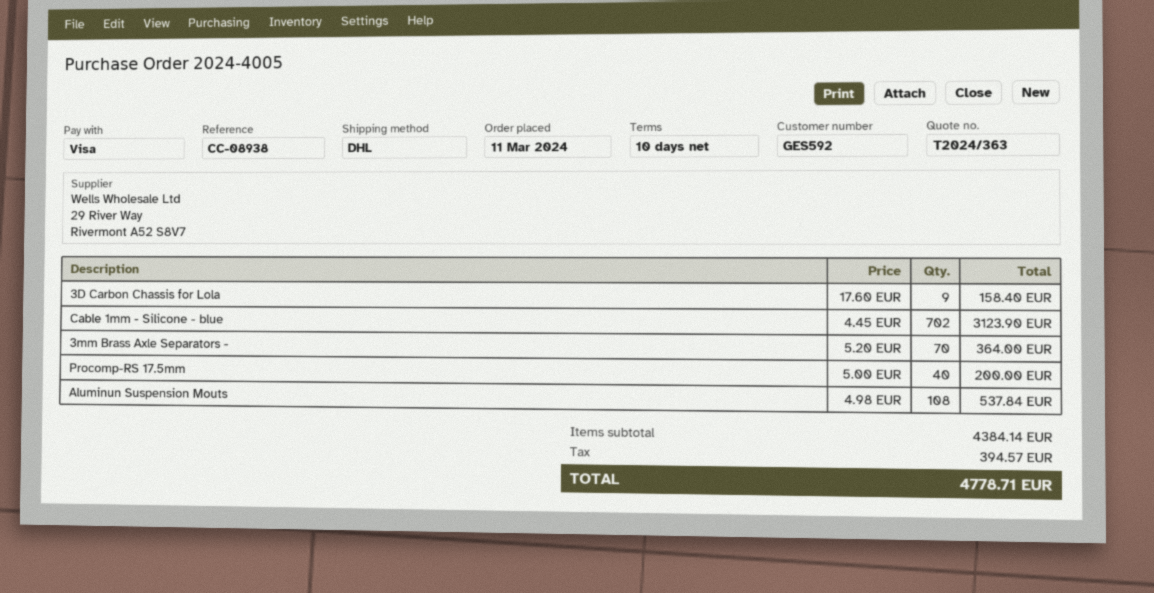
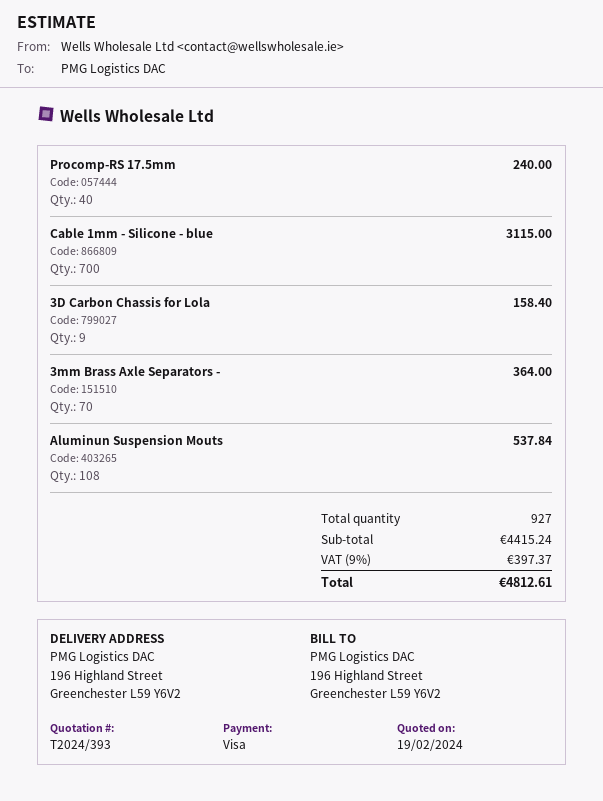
quote number: T2024/363 -> T2024/393
Cable 1mm - Silicone - blue: 702 for 3123.90 -> 700 for 3115.00
Procomp-RS 17.5mm: 40 for 200.00 -> 40 for 240.00
subtotal: 4384.14 -> 4415.24
tax: 394.57 -> 397.37
total: 4778.71 -> 4812.61

